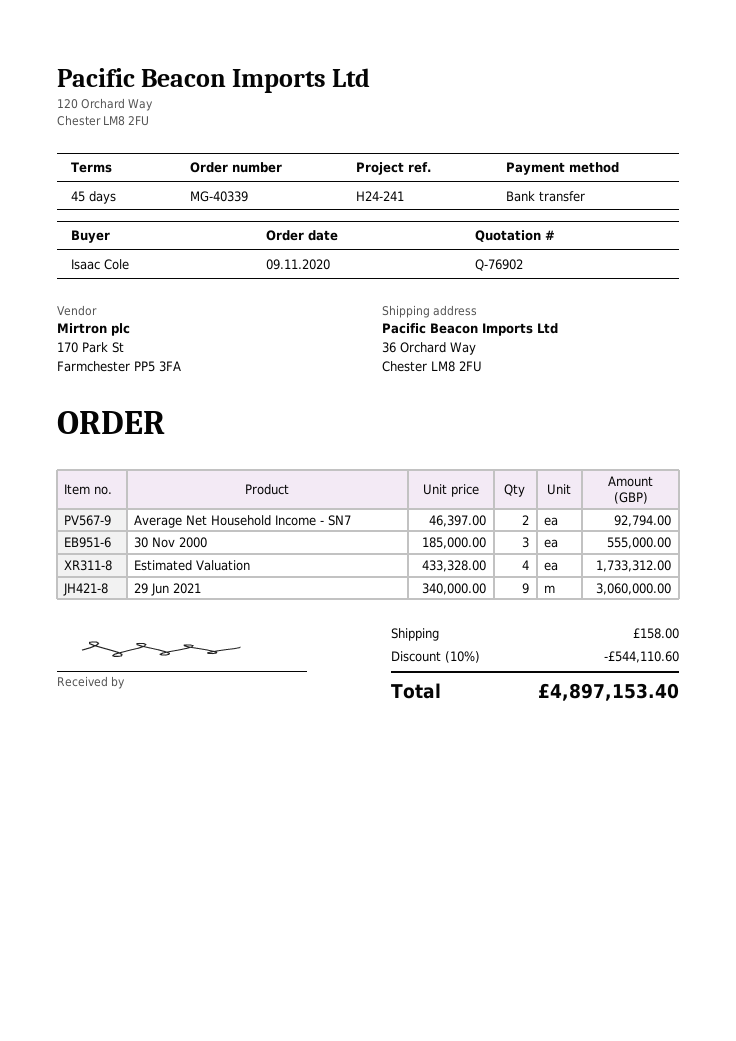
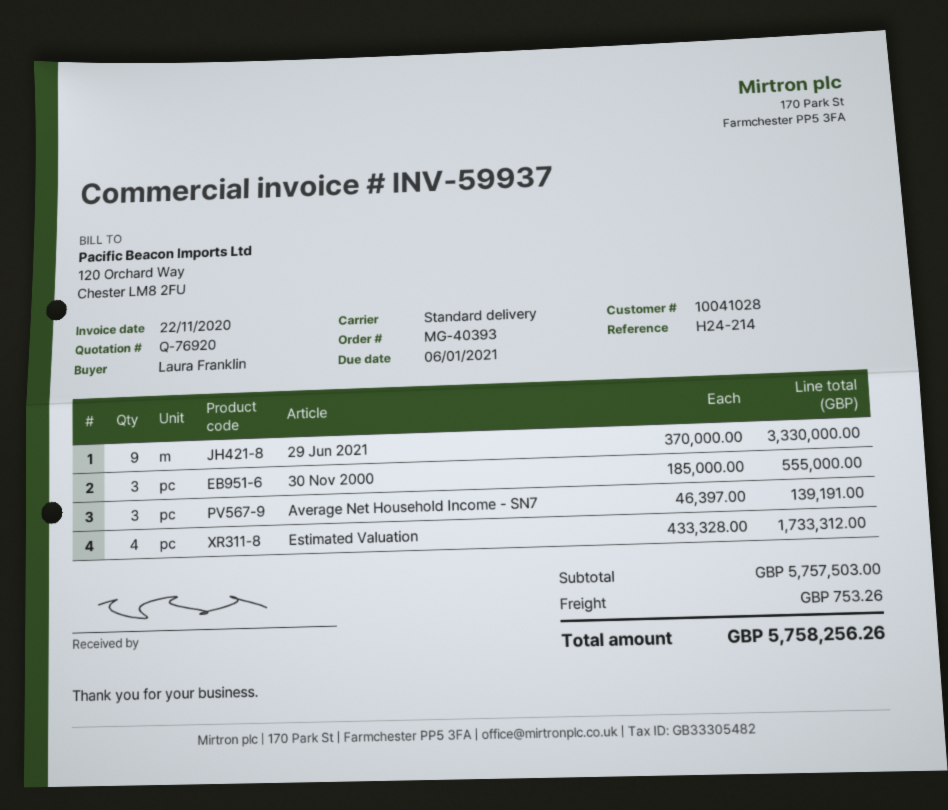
quote number: Q-76902 -> Q-76920
order number: MG-40339 -> MG-40393
reference: H24-241 -> H24-214
ordered by: Isaac Cole -> Laura Franklin
Average Net Household Income - SN7: 2 x 46397.00 = 92794.00 -> 3 x 46397.00 = 139191.00
29 Jun 2021: 9 x 340000.00 = 3060000.00 -> 9 x 370000.00 = 3330000.00
discount: 10% = 544110.60 -> none
shipping: 158.00 -> 753.26
total: 4897153.40 -> 5758256.26

